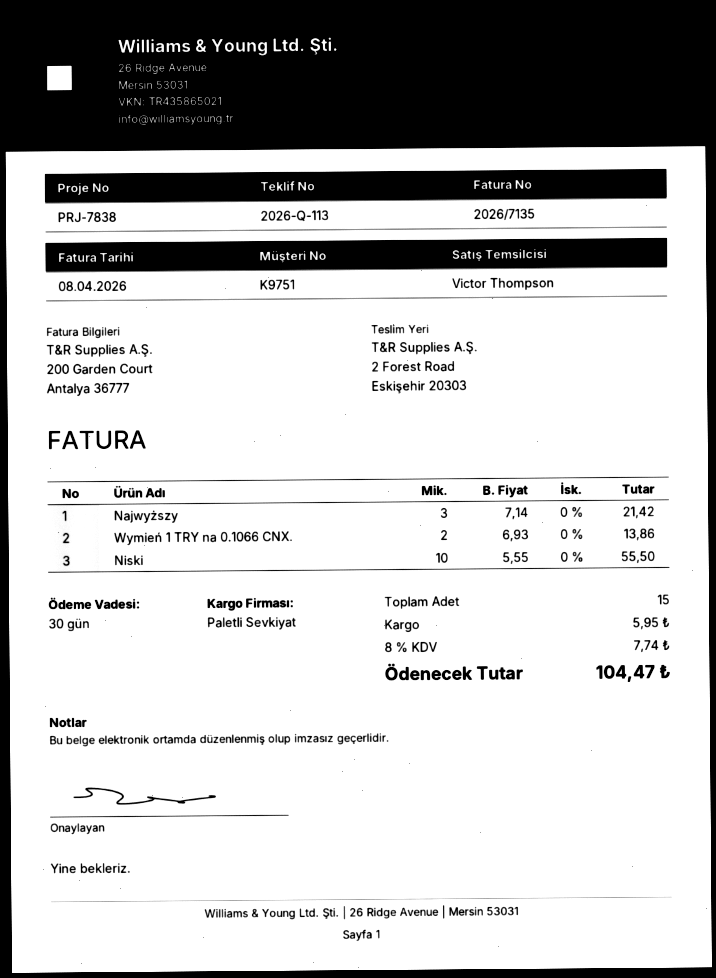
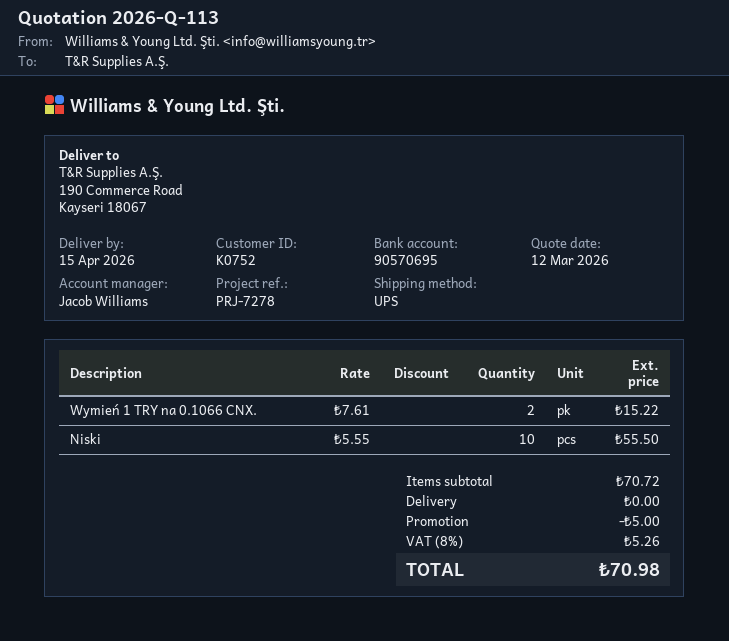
customer number: K9751 -> K0752
reference: PRJ-7838 -> PRJ-7278
sales rep: Victor Thompson -> Jacob Williams
shipping method: pallet freight -> UPS
ship to: 2 Forest Road, Eskişehir 20303 -> 190 Commerce Road, Kayseri 18067
Najwyższy: 3 x 7.14 = 21.42 -> none
Wymień 1 TRY na 0.1066 CNX.: 2 x 6.93 = 13.86 -> 2 x 7.61 = 15.22
discount: none -> 5.00
shipping: 5.95 -> 0.00
tax: 8% = 7.74 -> 8% = 5.26
total: 104.47 -> 70.98

